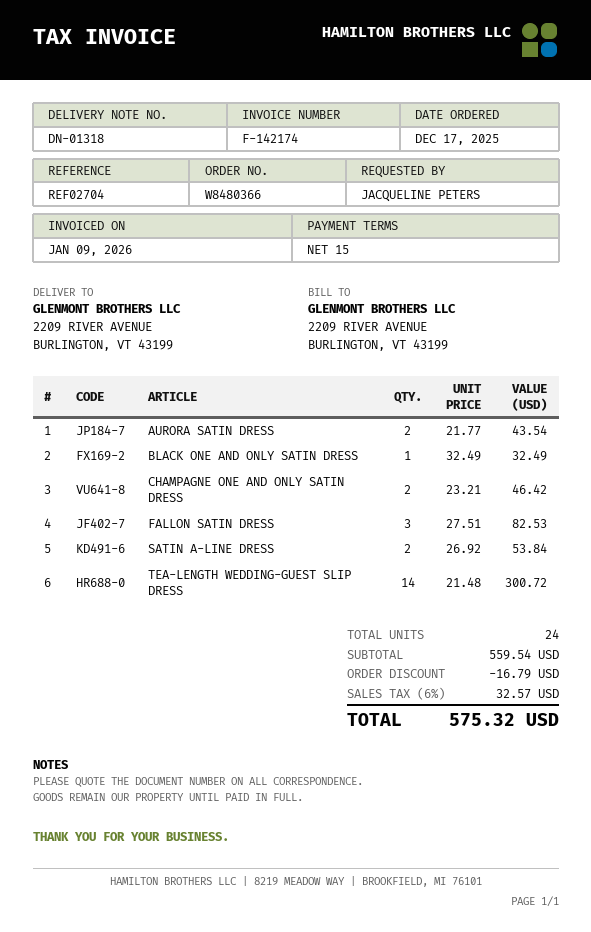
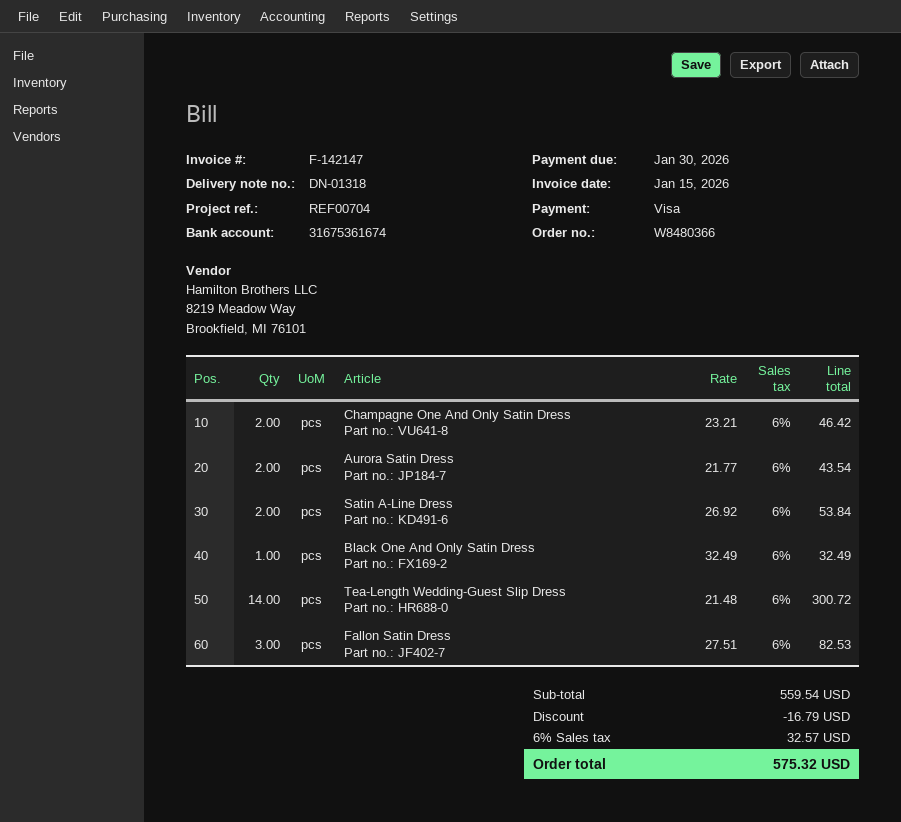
invoice number: F-142174 -> F-142147
invoice date: 2026-01-09 -> 2026-01-15
reference: REF02704 -> REF00704

